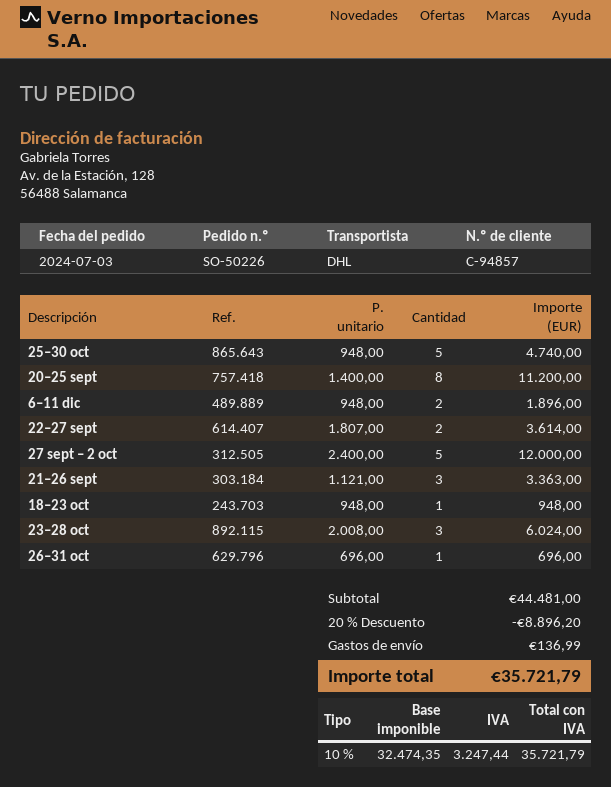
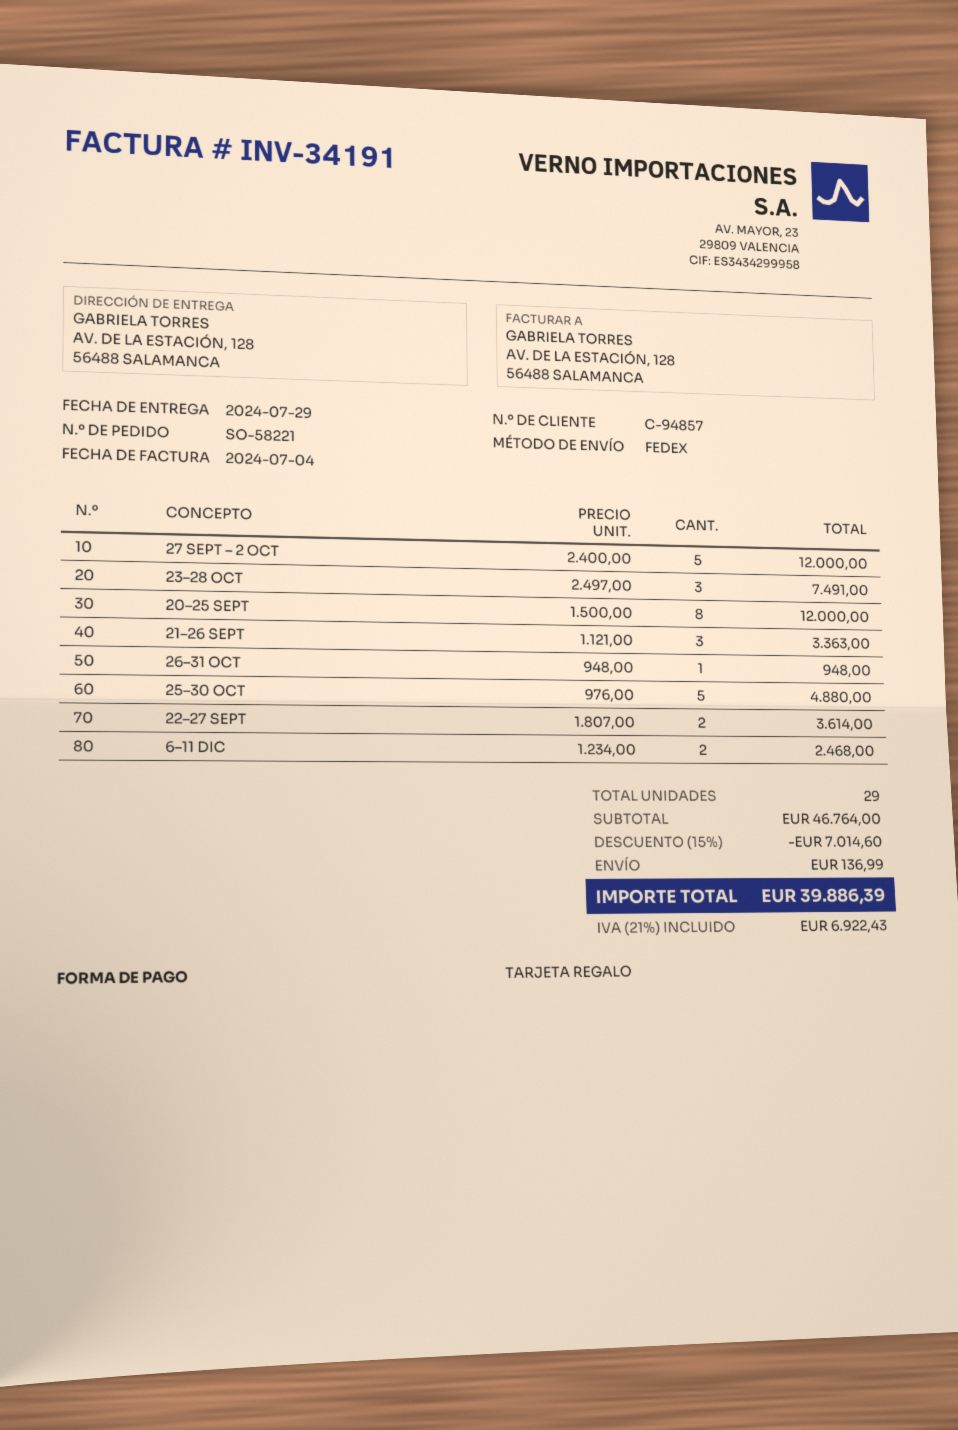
order number: SO-50226 -> SO-58221
shipping method: DHL -> FedEx
25–30 oct: 5 x 948.00 = 4740.00 -> 5 x 976.00 = 4880.00
20–25 sept: 8 x 1400.00 = 11200.00 -> 8 x 1500.00 = 12000.00
6–11 dic: 2 x 948.00 = 1896.00 -> 2 x 1234.00 = 2468.00
18–23 oct: 1 x 948.00 = 948.00 -> none
23–28 oct: 3 x 2008.00 = 6024.00 -> 3 x 2497.00 = 7491.00
26–31 oct: 1 x 696.00 = 696.00 -> 1 x 948.00 = 948.00
subtotal: 44481.00 -> 46764.00
discount: 20% = 8896.20 -> 15% = 7014.60
tax: 10% = 3247.44 -> 21% = 6922.43
total: 35721.79 -> 39886.39

